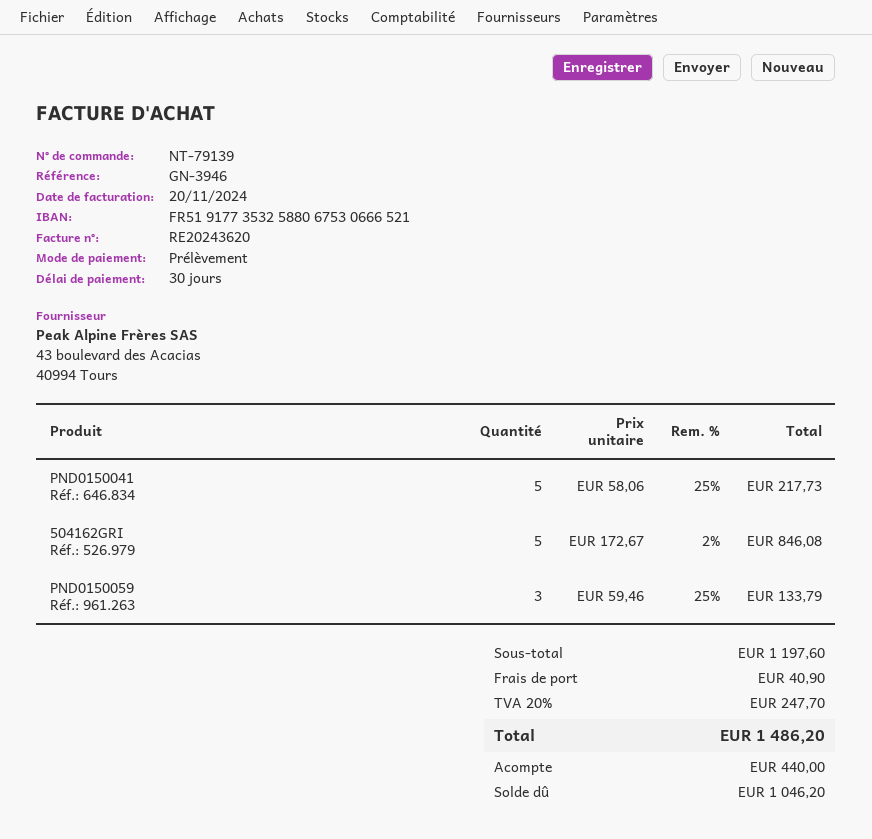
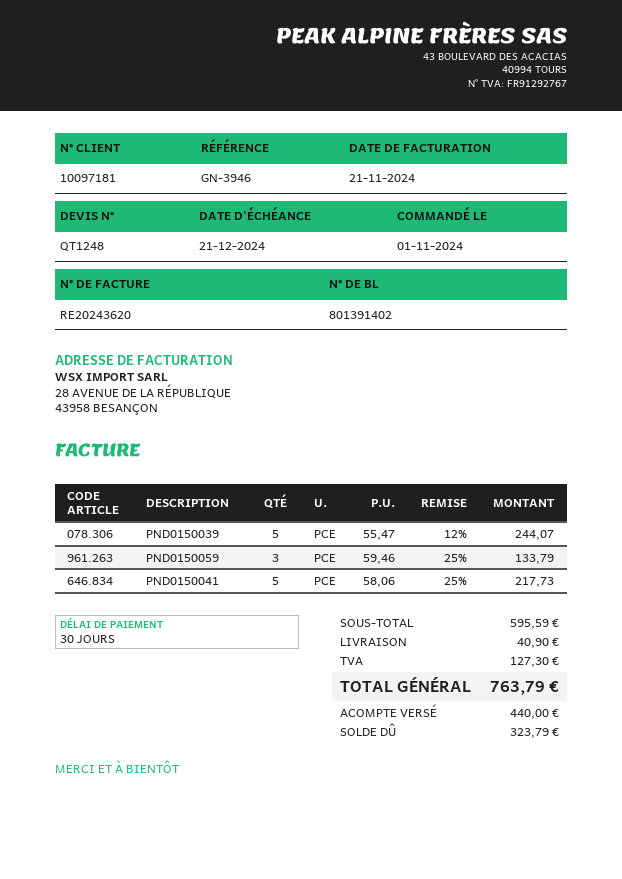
invoice date: 2024-11-20 -> 2024-11-21
504162GRI: 5 x 172.67 - 2% = 846.08 -> none
PND0150039: none -> 5 x 55.47 - 12% = 244.07
subtotal: 1197.60 -> 595.59
tax: 247.70 -> 127.30
total: 1486.20 -> 763.79
balance: 1046.20 -> 323.79

